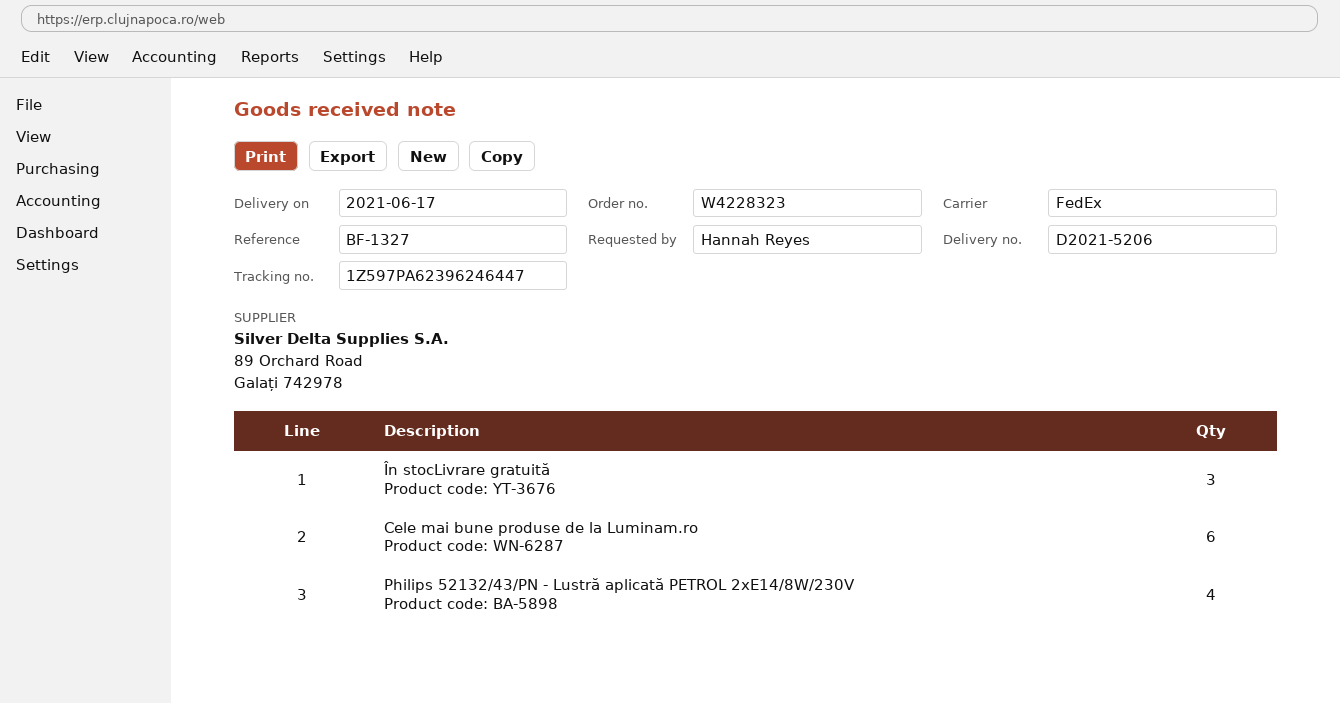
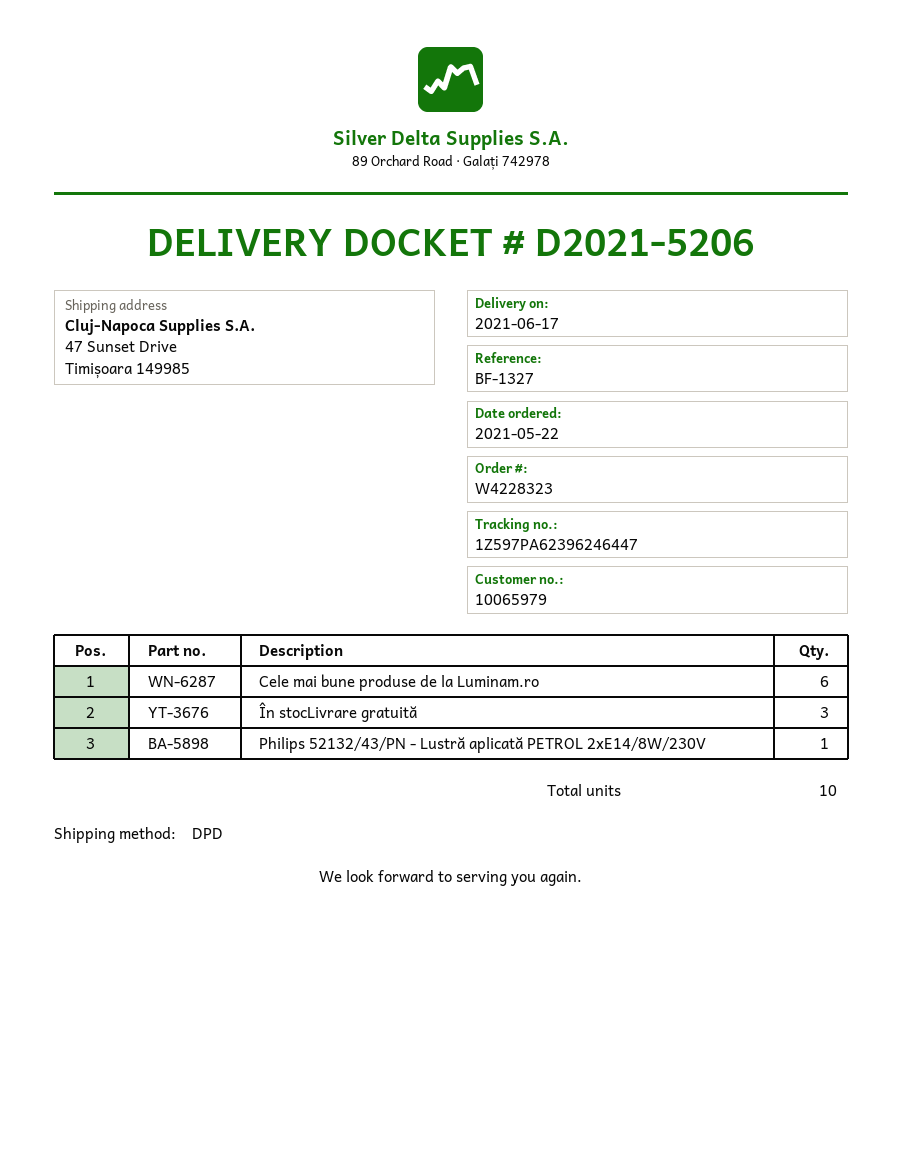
shipping method: FedEx -> DPD
Philips 52132/43/PN - Lustră aplicată PETROL 2xE14/8W/230V: 4 -> 1

